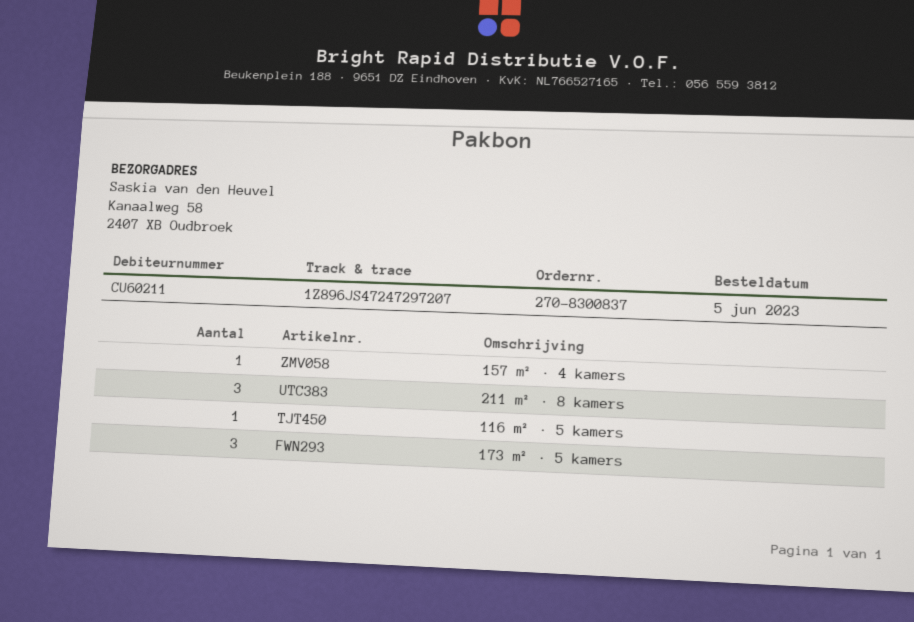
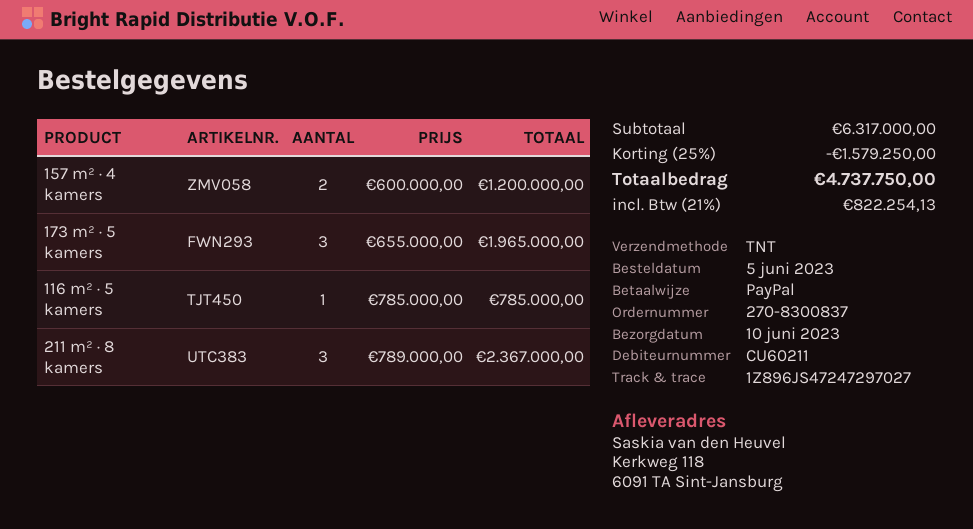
tracking number: 1Z896JS47247297207 -> 1Z896JS47247297027
ship to: Kanaalweg 58, 2407 XB Oudbroek -> Kerkweg 118, 6091 TA Sint-Jansburg
157 m² · 4 kamers: 1 -> 2

